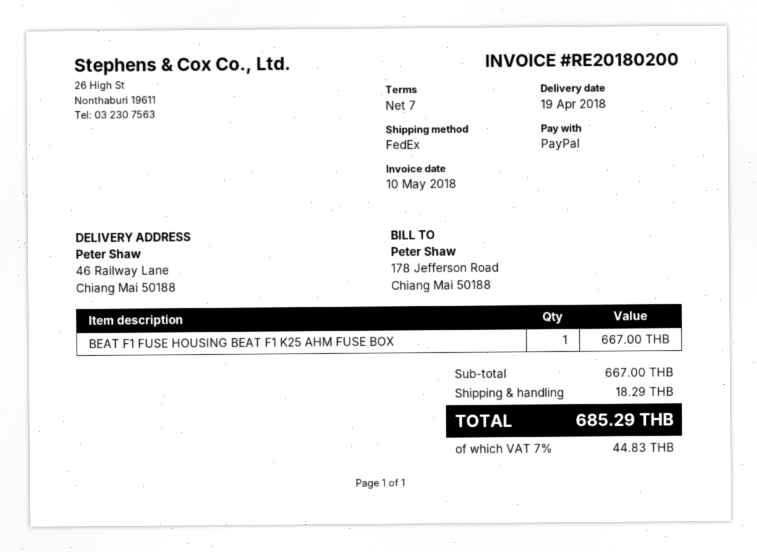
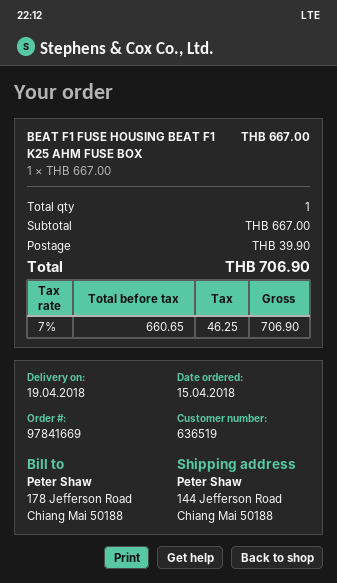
ship to: 46 Railway Lane, Chiang Mai 50188 -> 144 Jefferson Road, Chiang Mai 50188
shipping: 18.29 -> 39.90
tax: 7% = 44.83 -> 7% = 46.25
total: 685.29 -> 706.90

